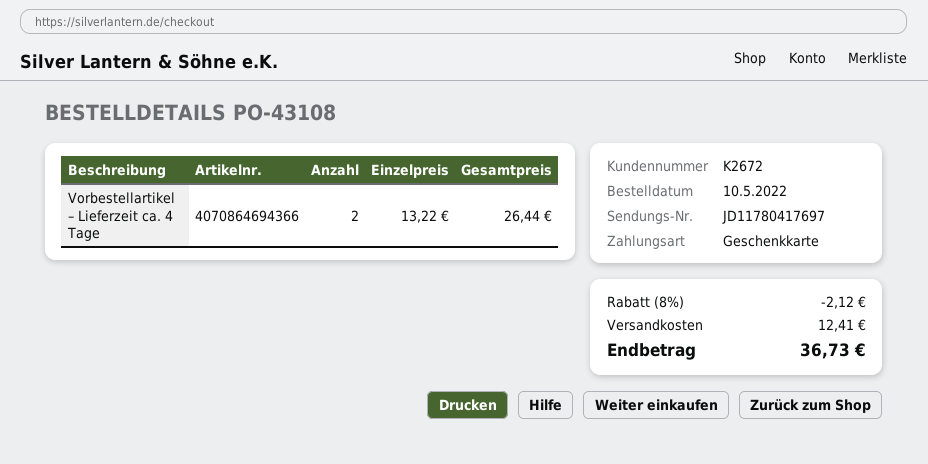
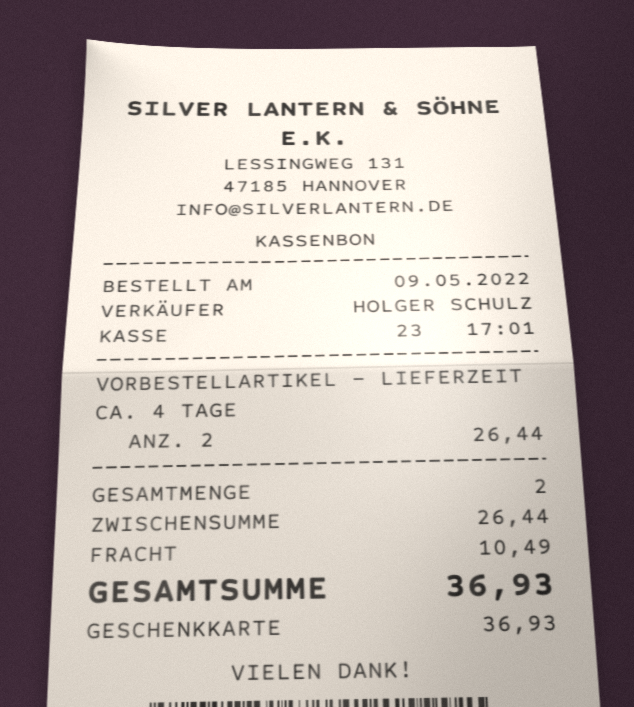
order date: 2022-05-10 -> 2022-05-09
discount: 8% = 2.12 -> none
shipping: 12.41 -> 10.49
total: 36.73 -> 36.93

